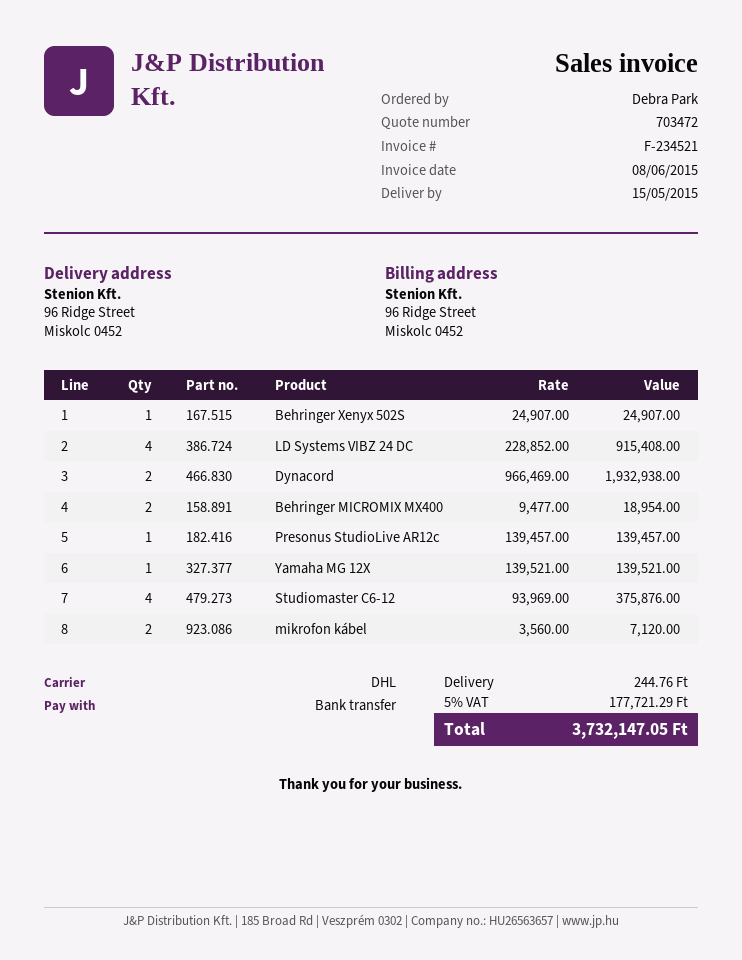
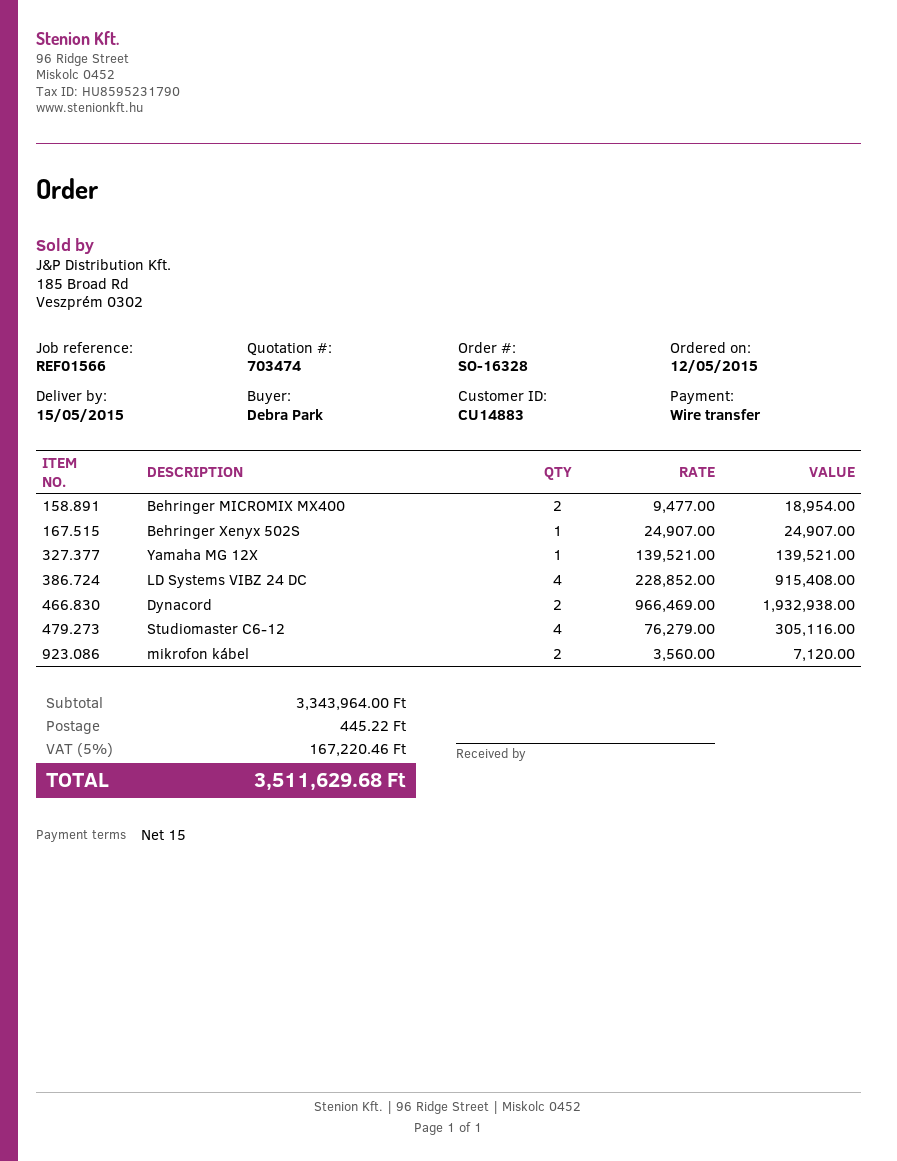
quote number: 703472 -> 703474
Presonus StudioLive AR12c: 1 x 139457.00 = 139457.00 -> none
Studiomaster C6-12: 4 x 93969.00 = 375876.00 -> 4 x 76279.00 = 305116.00
shipping: 244.76 -> 445.22
tax: 5% = 177721.29 -> 5% = 167220.46
total: 3732147.05 -> 3511629.68

